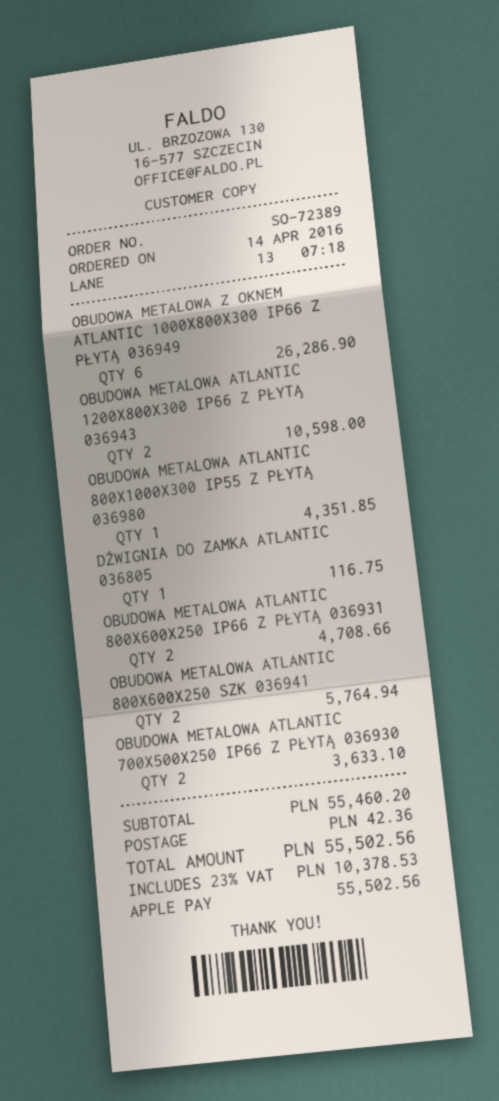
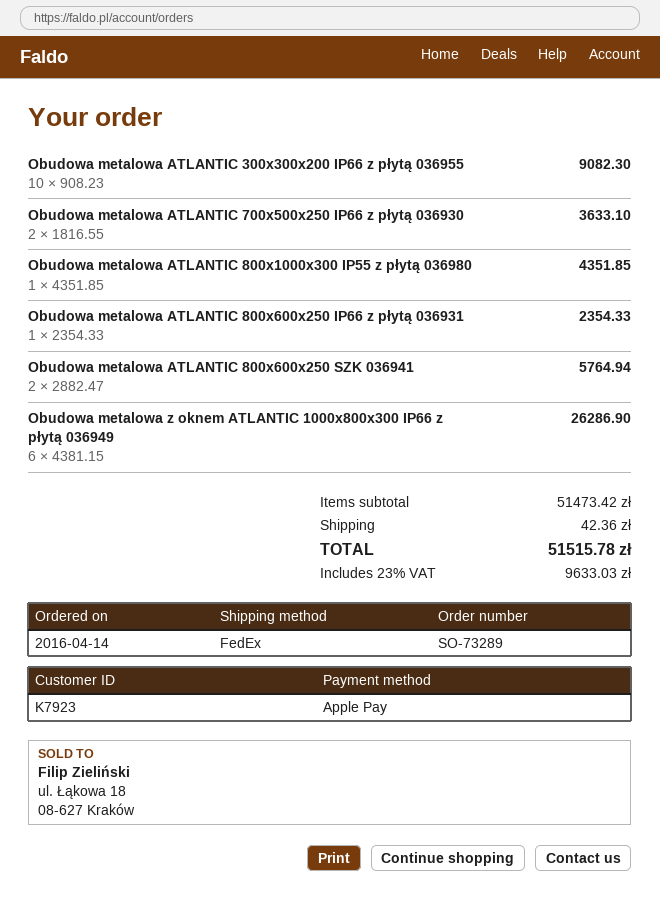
order number: SO-72389 -> SO-73289
OBUDOWA METALOWA ATLANTIC 1200X800X300 IP66 Z PŁYTĄ 036943: 2 for 10598.00 -> none
DŹWIGNIA DO ZAMKA ATLANTIC 036805: 1 for 116.75 -> none
OBUDOWA METALOWA ATLANTIC 800X600X250 IP66 Z PŁYTĄ 036931: 2 for 4708.66 -> 1 for 2354.33
Obudowa metalowa ATLANTIC 300x300x200 IP66 z płytą 036955: none -> 10 for 9082.30
subtotal: 55460.20 -> 51473.42
tax: 23% = 10378.53 -> 23% = 9633.03
total: 55502.56 -> 51515.78

